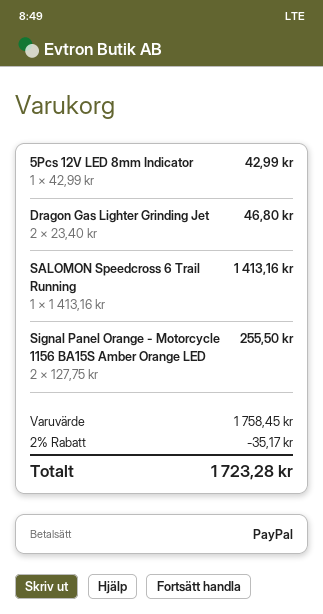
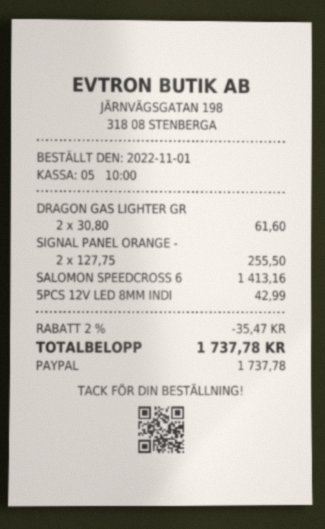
Dragon Gas Lighter Grinding Jet: 2 x 23.40 = 46.80 -> 2 x 30.80 = 61.60
discount: 2% = 35.17 -> 2% = 35.47
total: 1723.28 -> 1737.78

